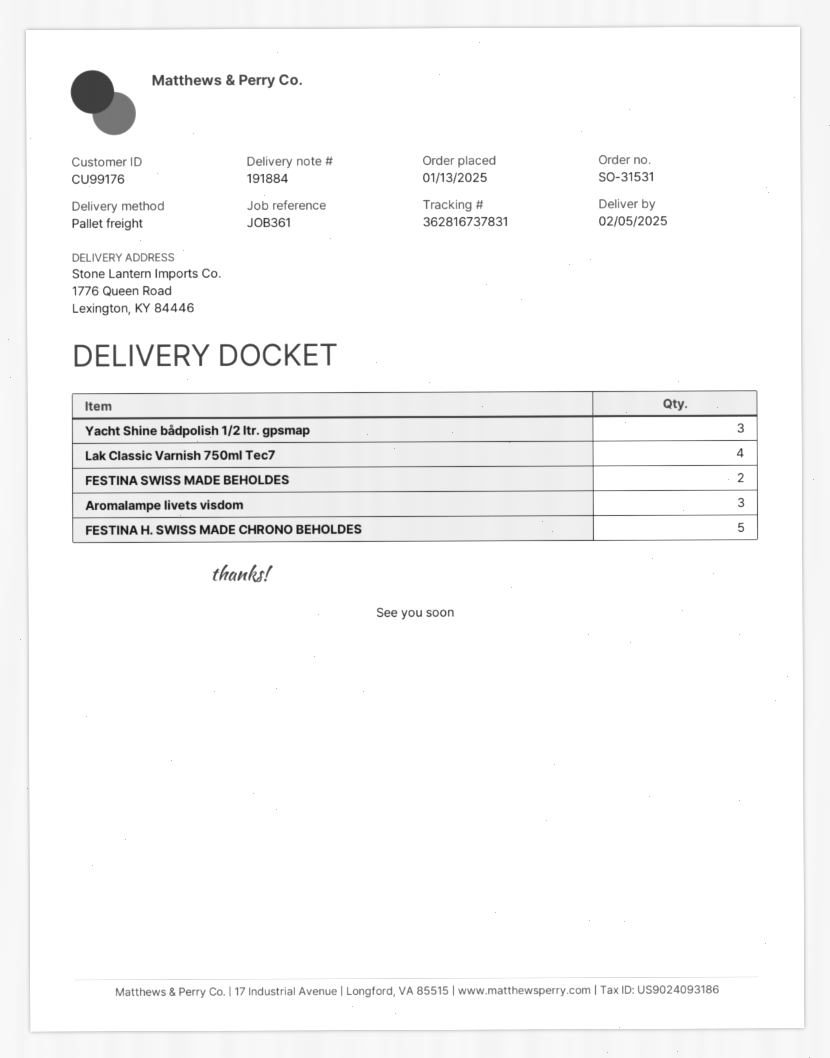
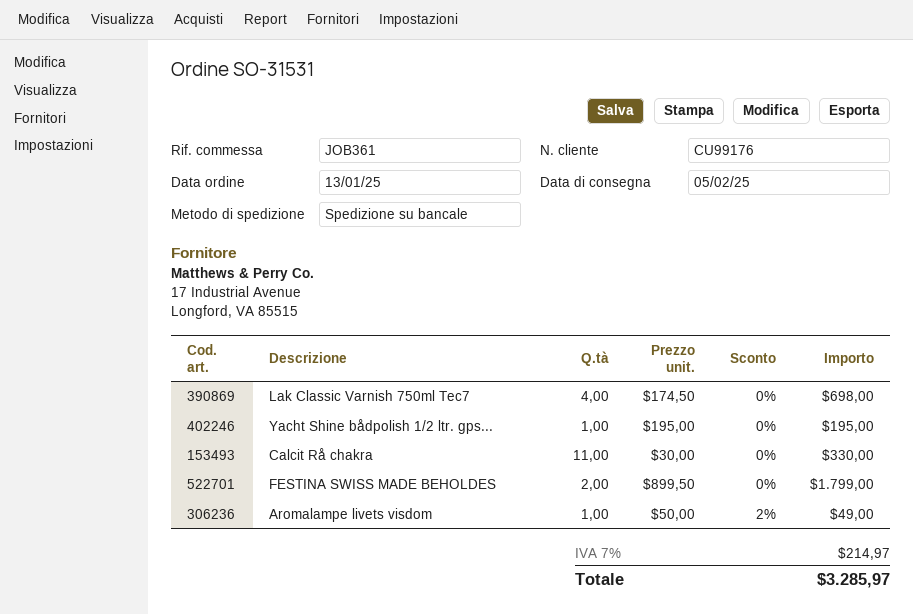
Yacht Shine bådpolish 1/2 ltr. gpsmap: 3 -> 1
Aromalampe livets visdom: 3 -> 1
FESTINA H. SWISS MADE CHRONO BEHOLDES: 5 -> none
Calcit Rå chakra: none -> 11

